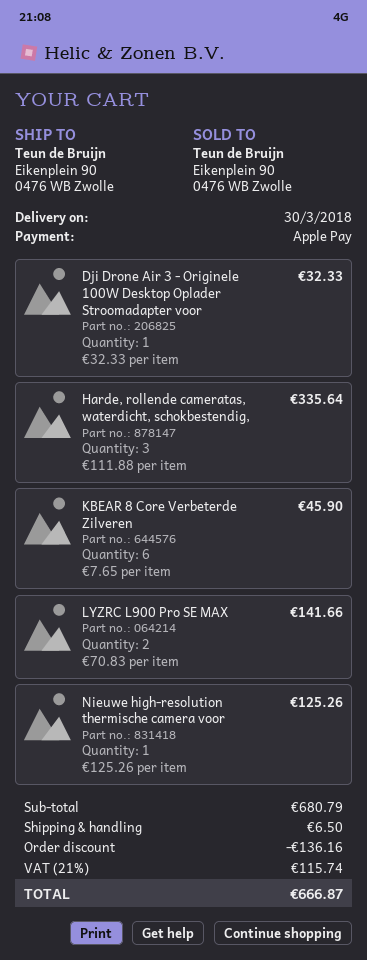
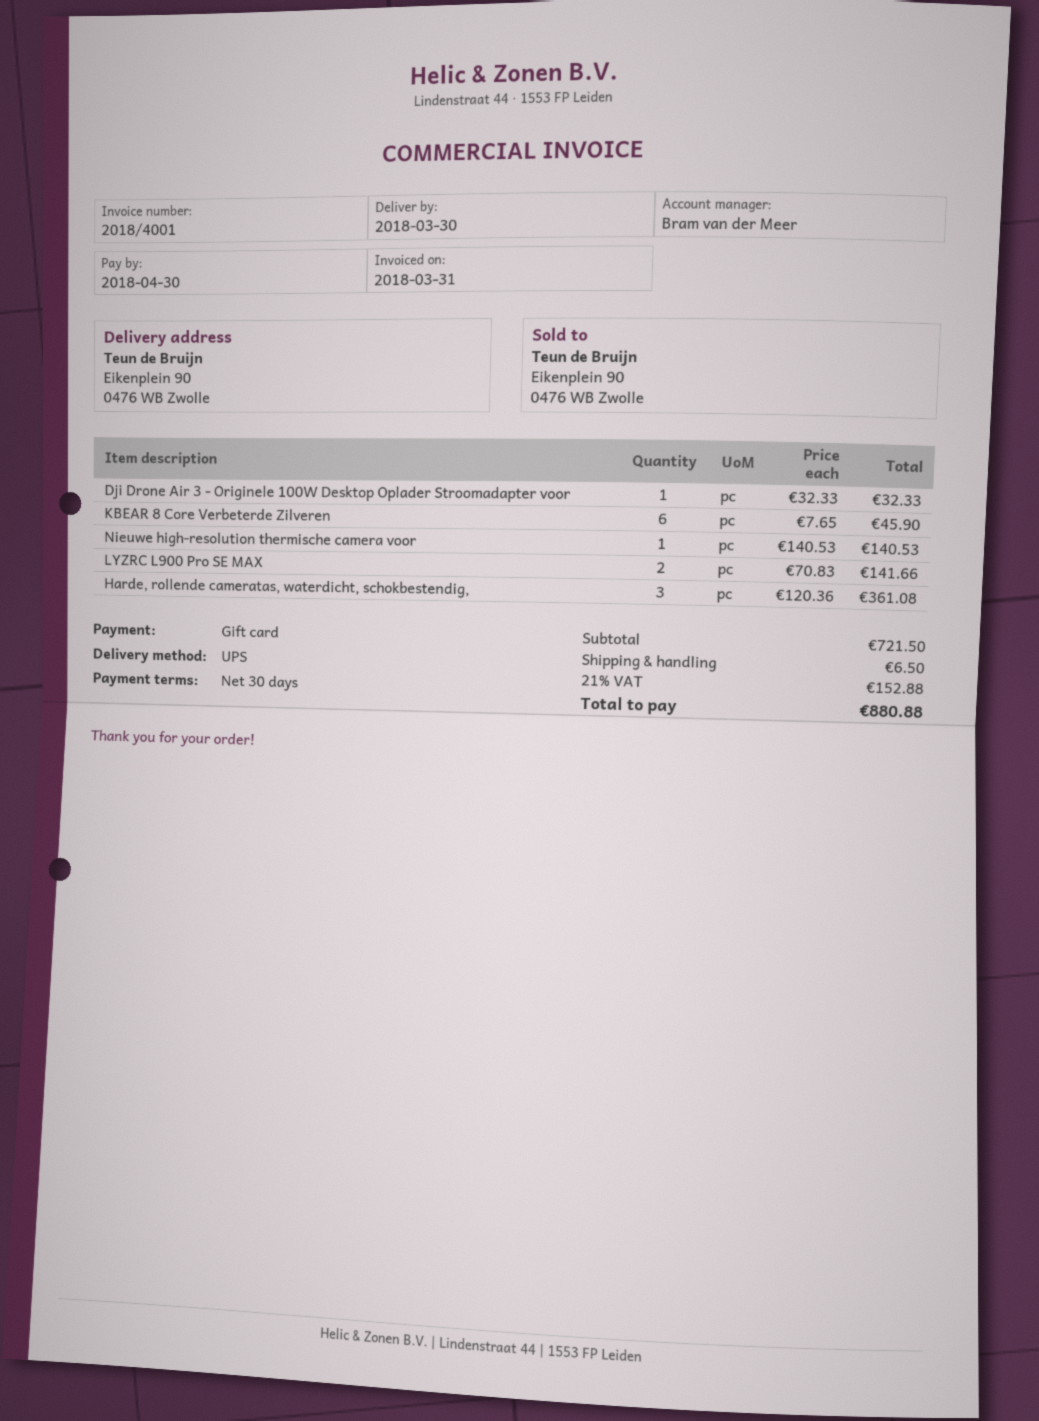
payment method: Apple Pay -> gift card
Harde, rollende cameratas, waterdicht, schokbestendig,: 3 x 111.88 = 335.64 -> 3 x 120.36 = 361.08
Nieuwe high-resolution thermische camera voor: 1 x 125.26 = 125.26 -> 1 x 140.53 = 140.53
subtotal: 680.79 -> 721.50
discount: 136.16 -> none
tax: 21% = 115.74 -> 21% = 152.88
total: 666.87 -> 880.88

